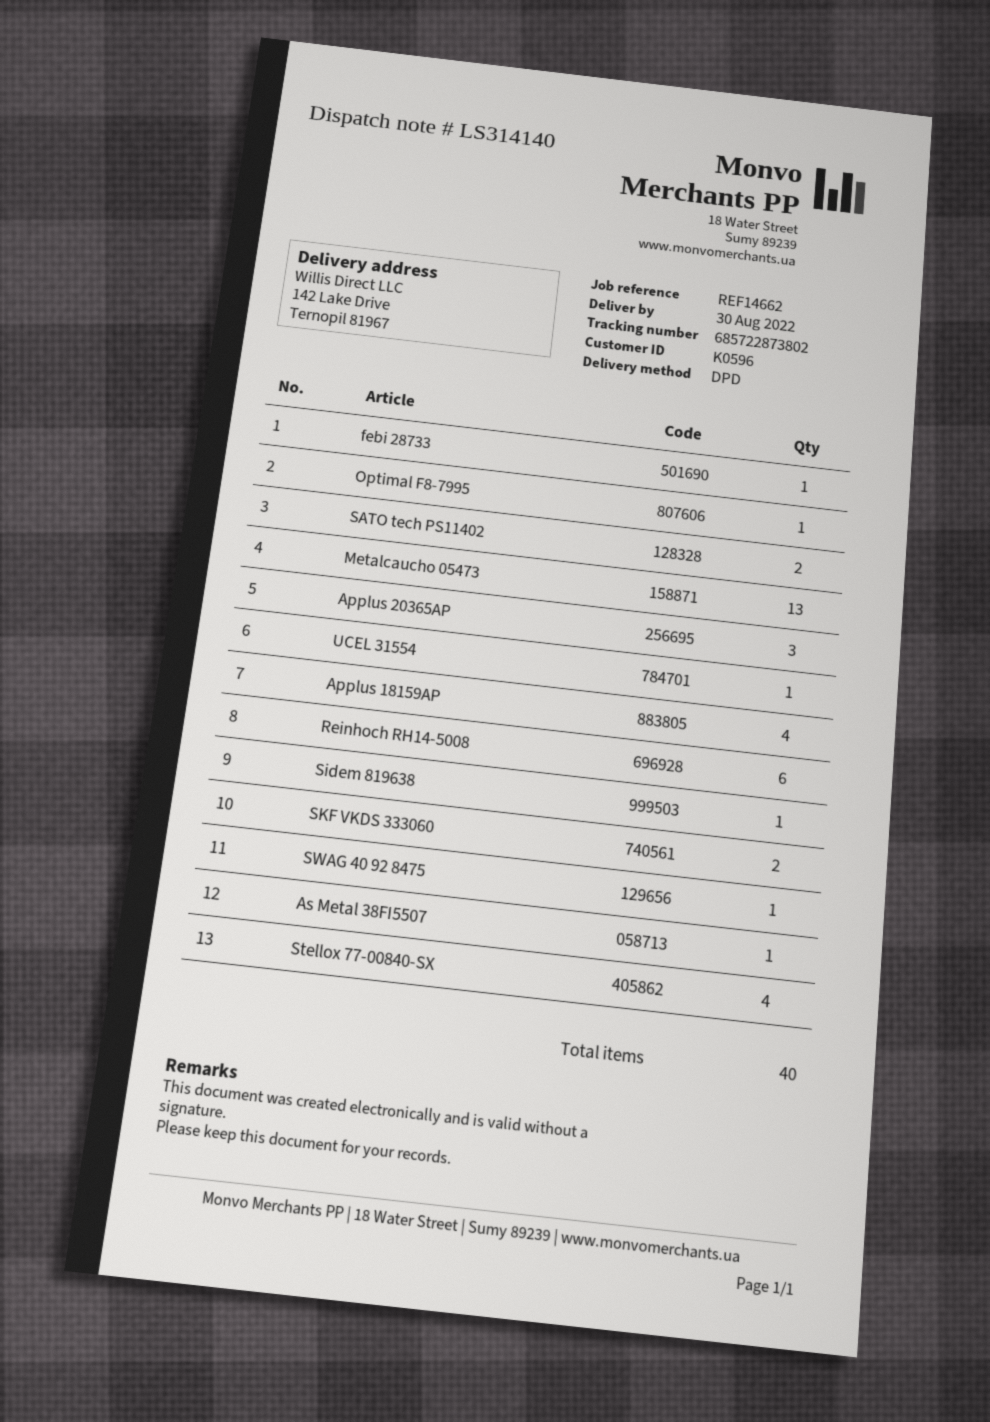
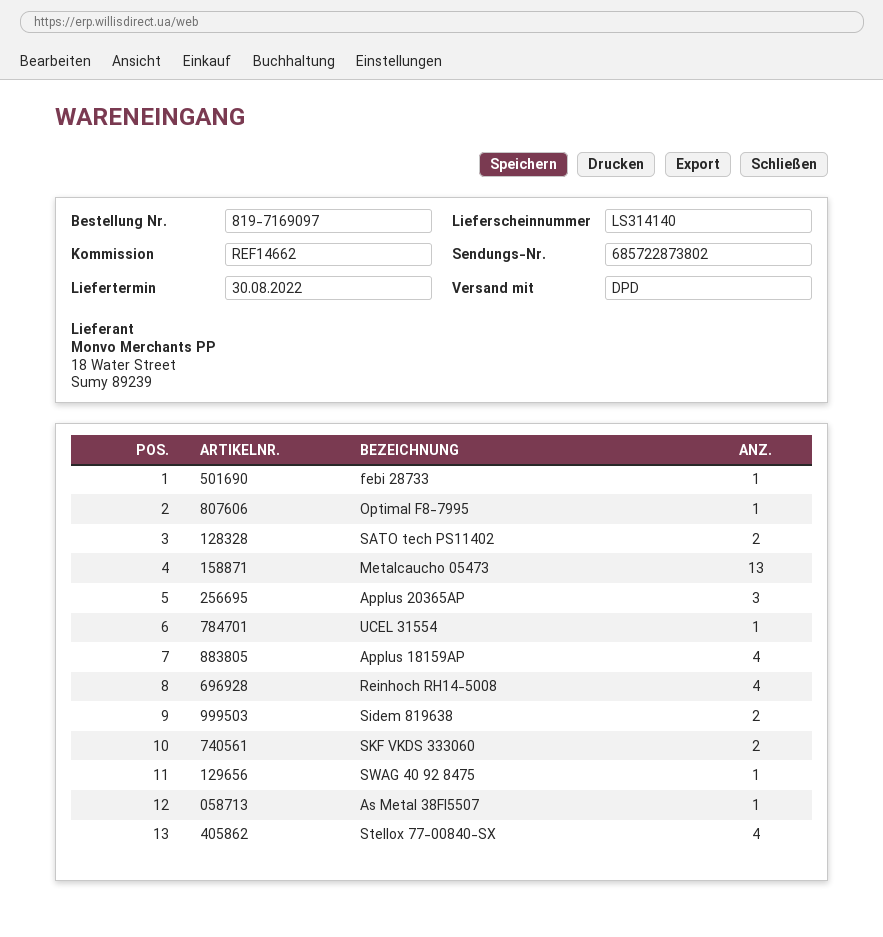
Reinhoch RH14-5008: 6 -> 4
Sidem 819638: 1 -> 2

